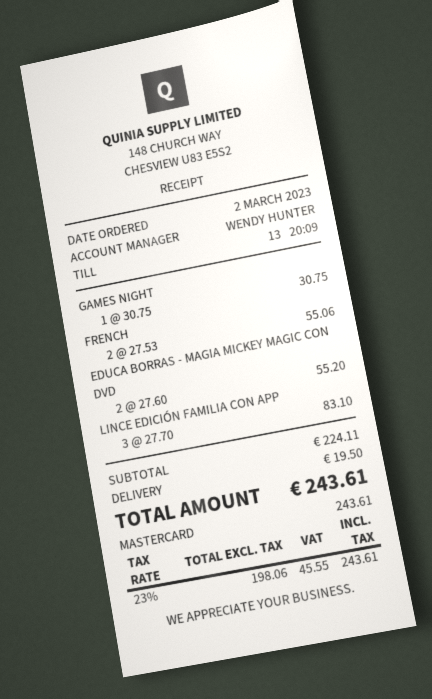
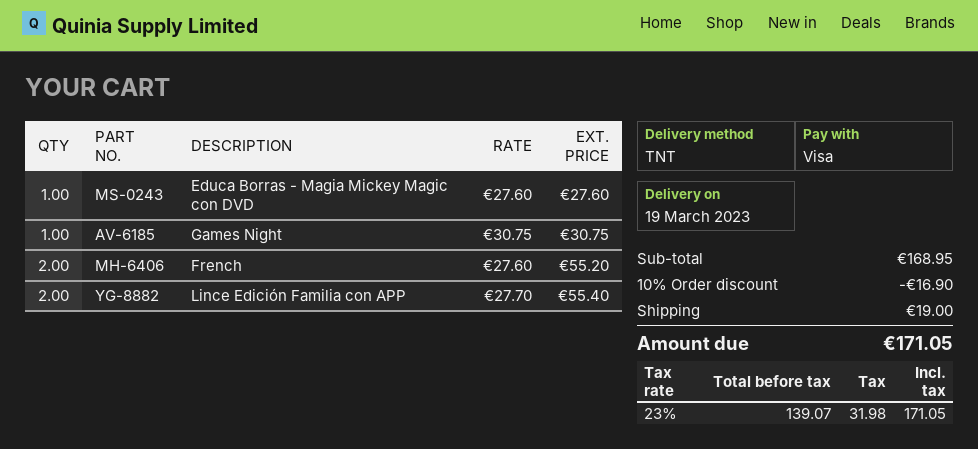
payment method: Mastercard -> Visa
FRENCH: 2 x 27.53 = 55.06 -> 2 x 27.60 = 55.20
EDUCA BORRAS - MAGIA MICKEY MAGIC CON DVD: 2 x 27.60 = 55.20 -> 1 x 27.60 = 27.60
LINCE EDICIÓN FAMILIA CON APP: 3 x 27.70 = 83.10 -> 2 x 27.70 = 55.40
subtotal: 224.11 -> 168.95
discount: none -> 10% = 16.90
shipping: 19.50 -> 19.00
net: 198.06 -> 139.07
tax: 23% = 45.55 -> 23% = 31.98
total: 243.61 -> 171.05

